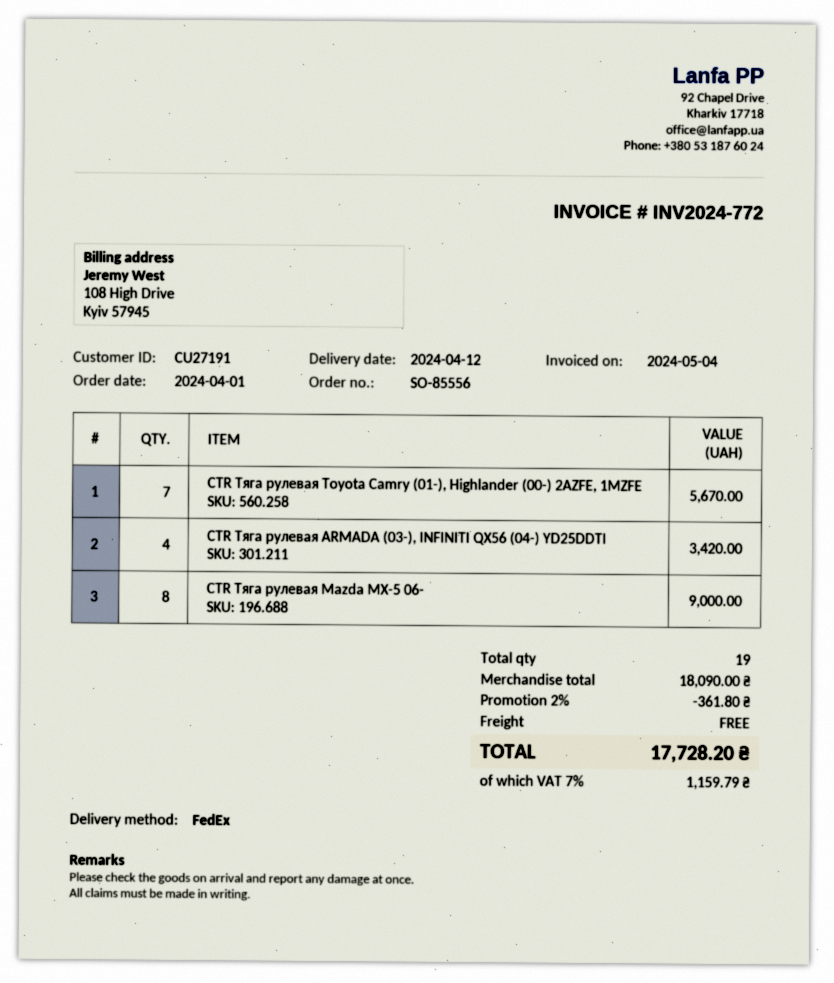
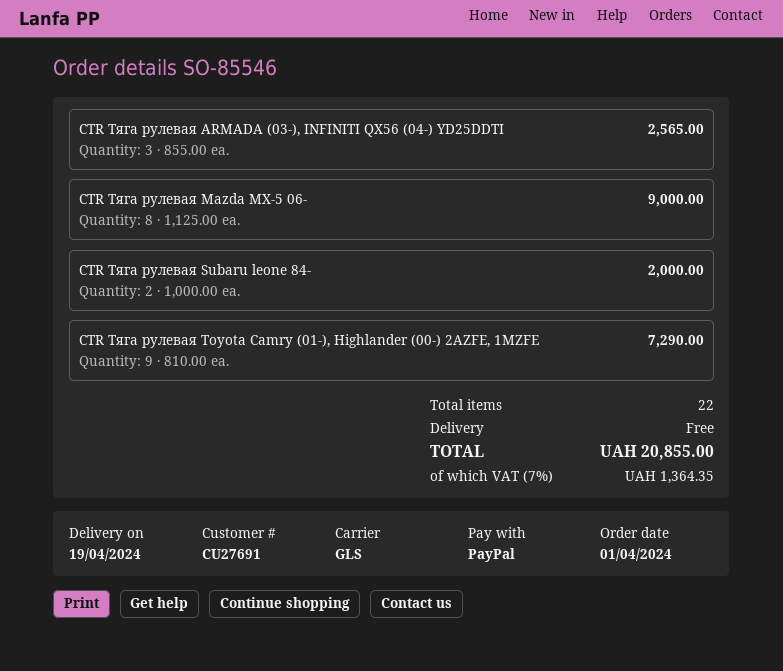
order number: SO-85556 -> SO-85546
delivery date: 2024-04-12 -> 2024-04-19
customer number: CU27191 -> CU27691
shipping method: FedEx -> GLS
CTR Тяга рулевая Toyota Camry (01-), Highlander (00-) 2AZFE, 1MZFE: 7 for 5670.00 -> 9 for 7290.00
CTR Тяга рулевая ARMADA (03-), INFINITI QX56 (04-) YD25DDTI: 4 for 3420.00 -> 3 for 2565.00
CTR Тяга рулевая Subaru leone 84-: none -> 2 for 2000.00
total quantity: 19 -> 22
discount: 2% = 361.80 -> none
tax: 7% = 1159.79 -> 7% = 1364.35
total: 17728.20 -> 20855.00

